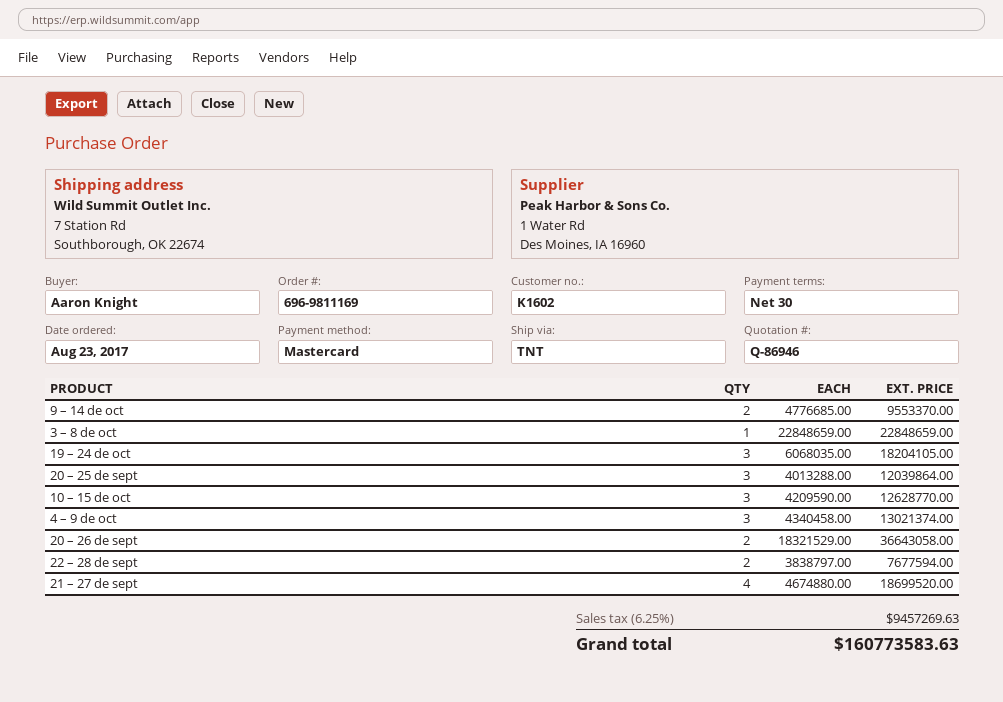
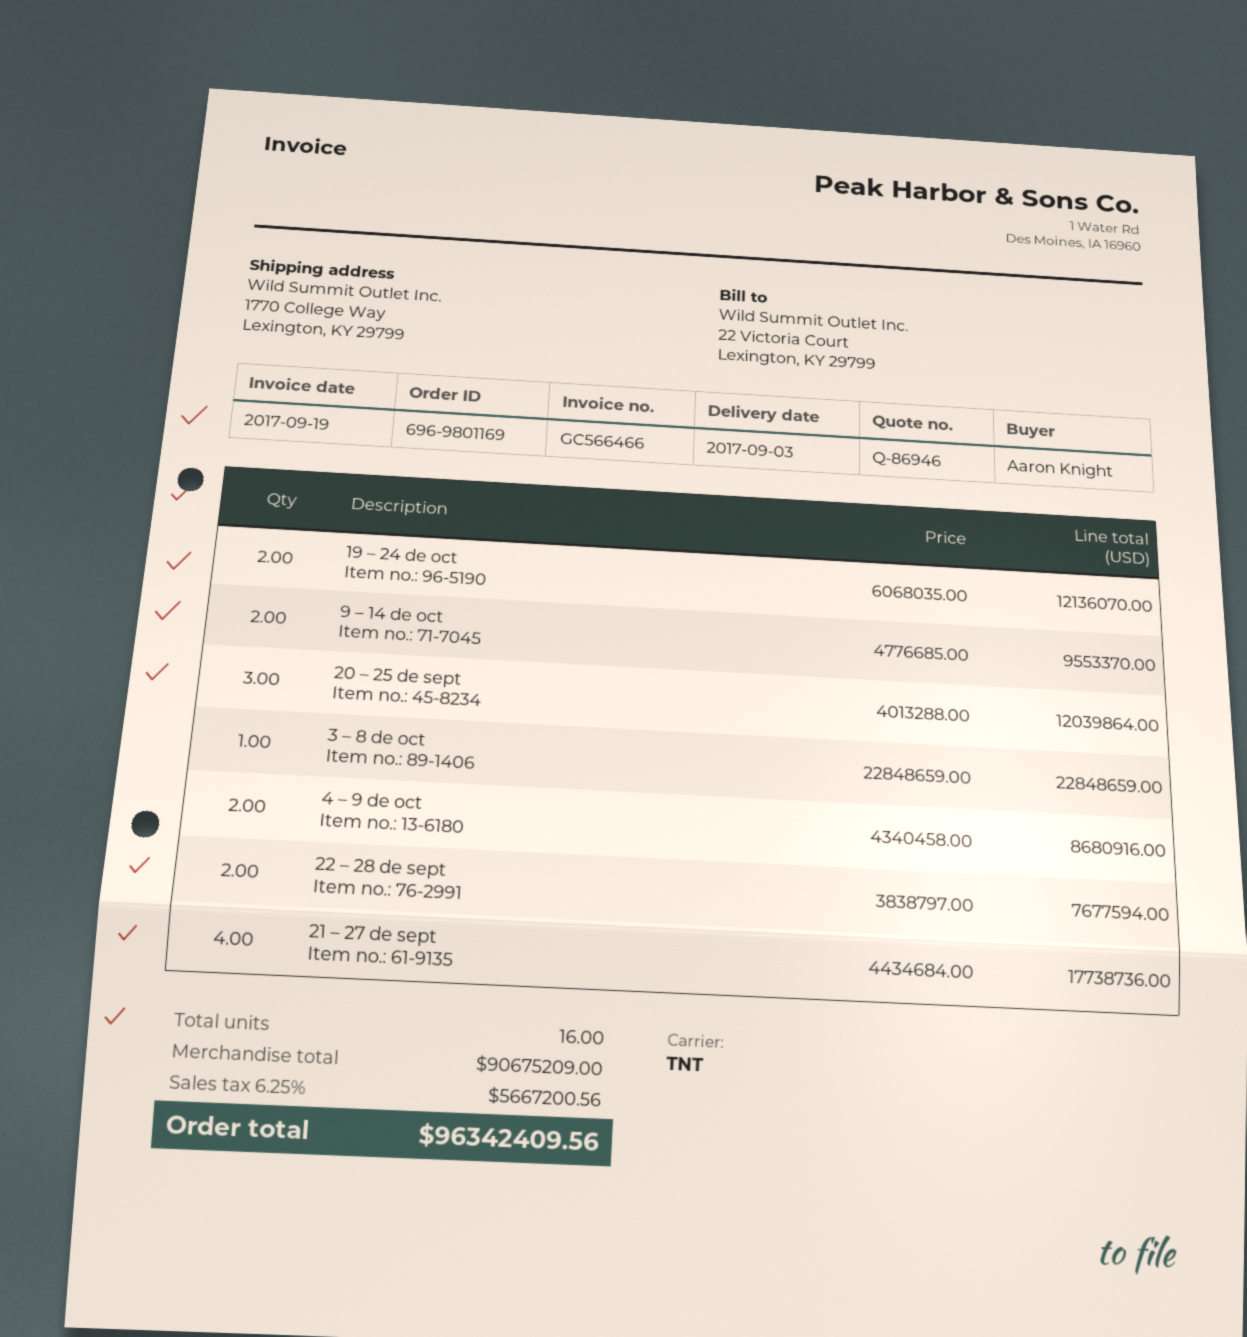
order number: 696-9811169 -> 696-9801169
ship to: 7 Station Rd, Southborough, OK 22674 -> 1770 College Way, Lexington, KY 29799
19 – 24 de oct: 3 x 6068035.00 = 18204105.00 -> 2 x 6068035.00 = 12136070.00
10 – 15 de oct: 3 x 4209590.00 = 12628770.00 -> none
4 – 9 de oct: 3 x 4340458.00 = 13021374.00 -> 2 x 4340458.00 = 8680916.00
20 – 26 de sept: 2 x 18321529.00 = 36643058.00 -> none
21 – 27 de sept: 4 x 4674880.00 = 18699520.00 -> 4 x 4434684.00 = 17738736.00
tax: 6.25% = 9457269.63 -> 6.25% = 5667200.56
total: 160773583.63 -> 96342409.56

